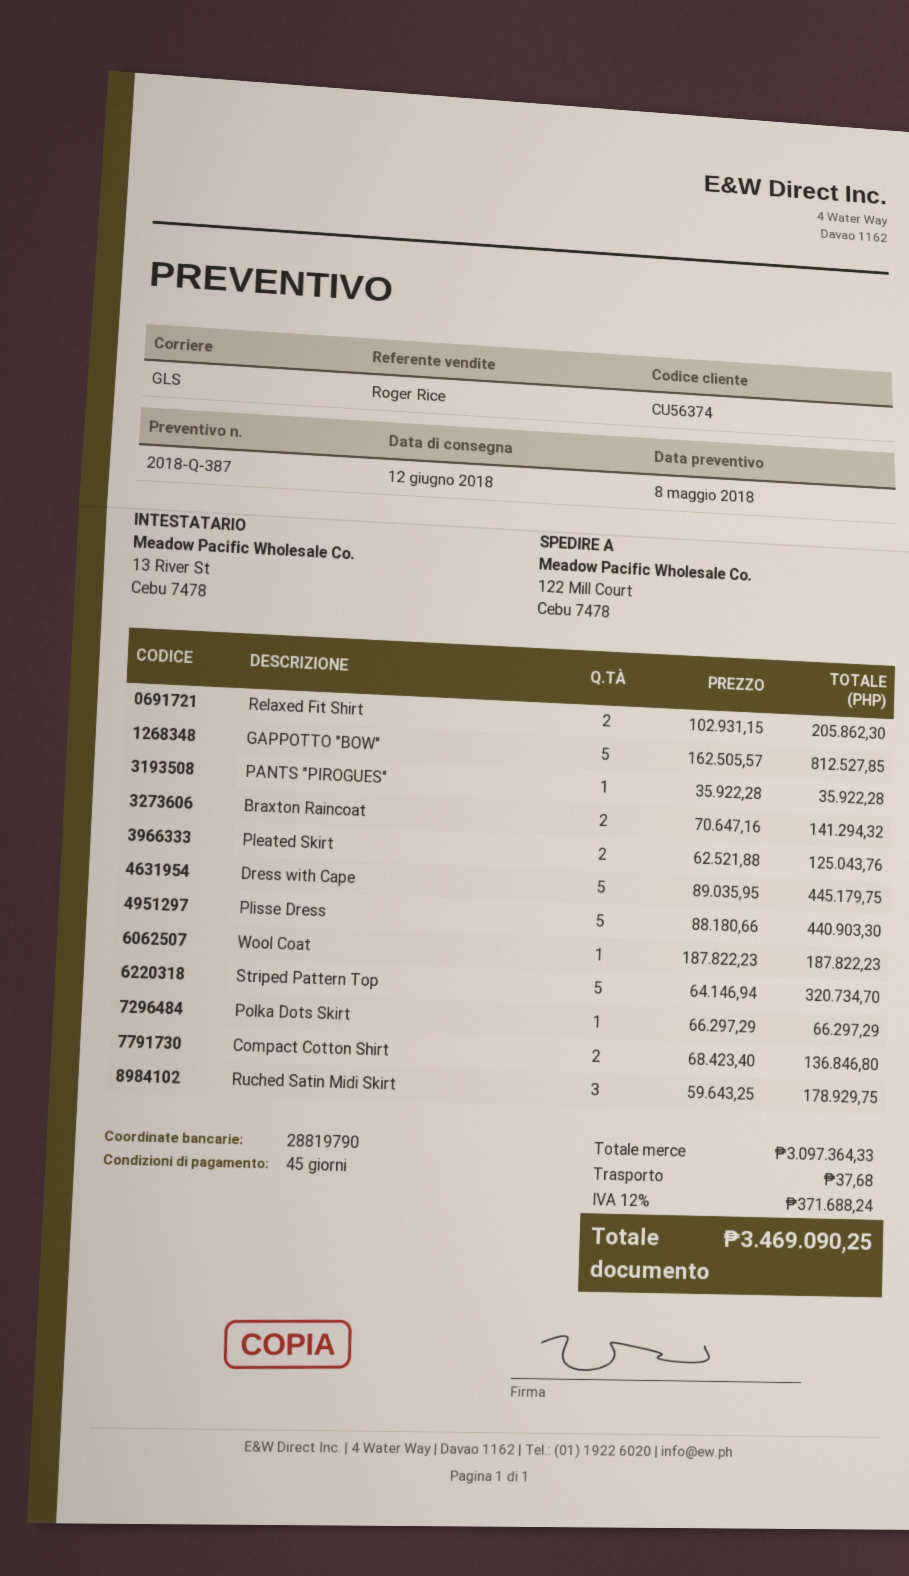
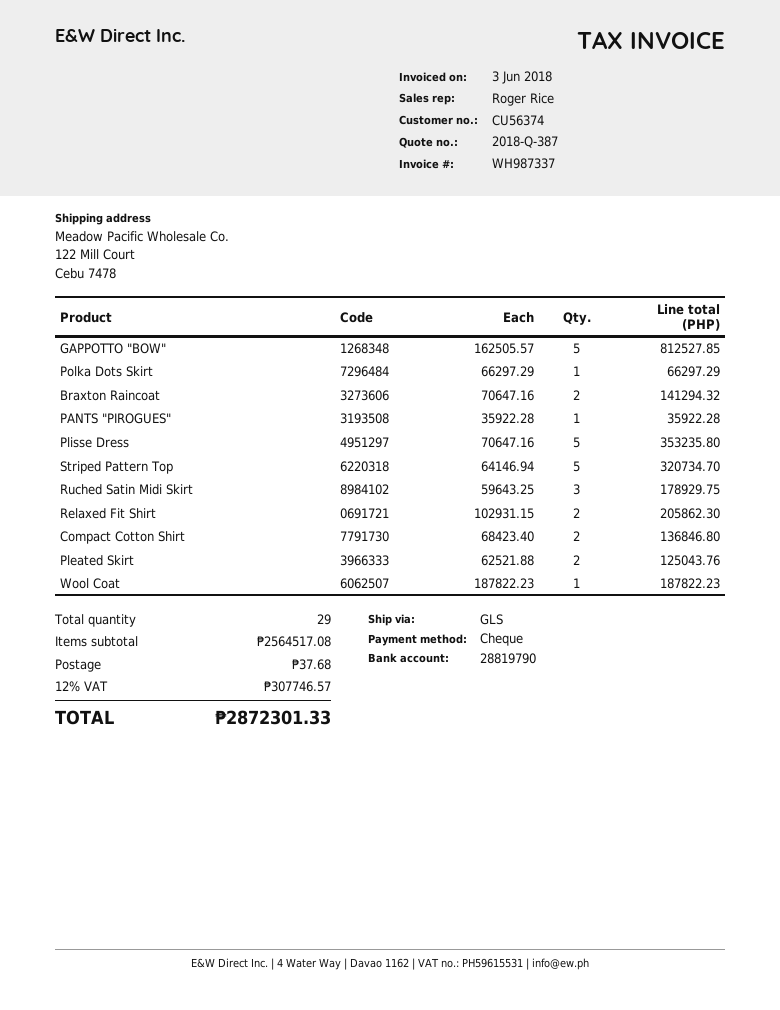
Dress with Cape: 5 x 89035.95 = 445179.75 -> none
Plisse Dress: 5 x 88180.66 = 440903.30 -> 5 x 70647.16 = 353235.80
subtotal: 3097364.33 -> 2564517.08
tax: 12% = 371688.24 -> 12% = 307746.57
total: 3469090.25 -> 2872301.33

